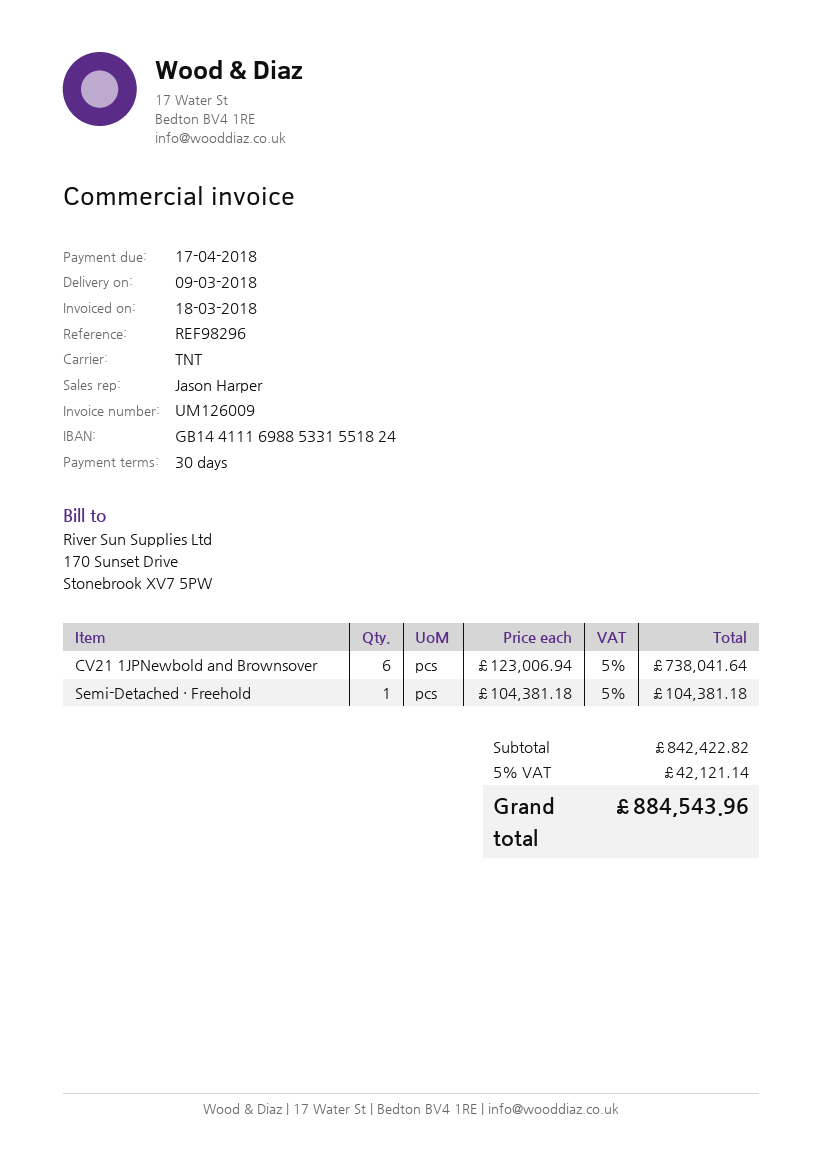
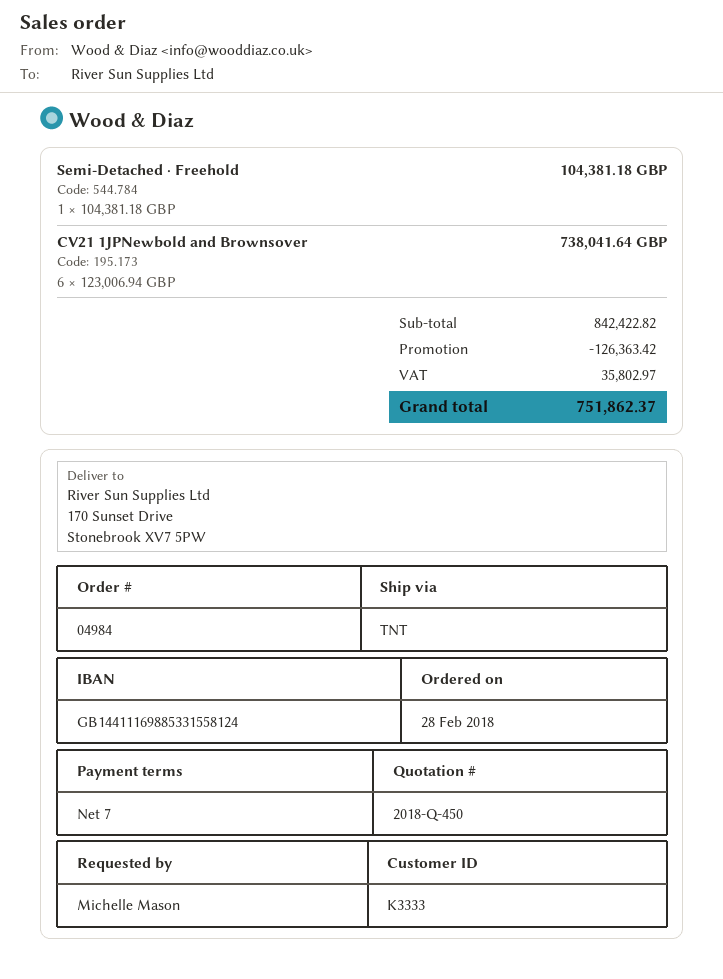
payment terms: 30 days -> 7 days
bank account: GB14411169885331551824 -> GB14411169885331558124
discount: none -> 126363.42
tax: 42121.14 -> 35802.97
total: 884543.96 -> 751862.37

